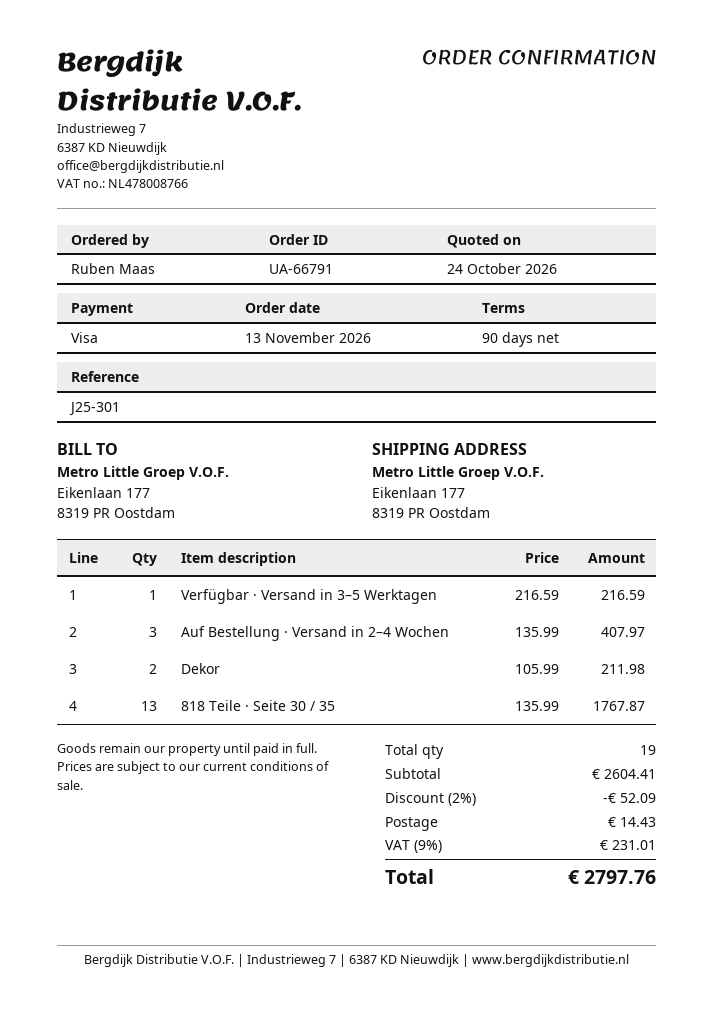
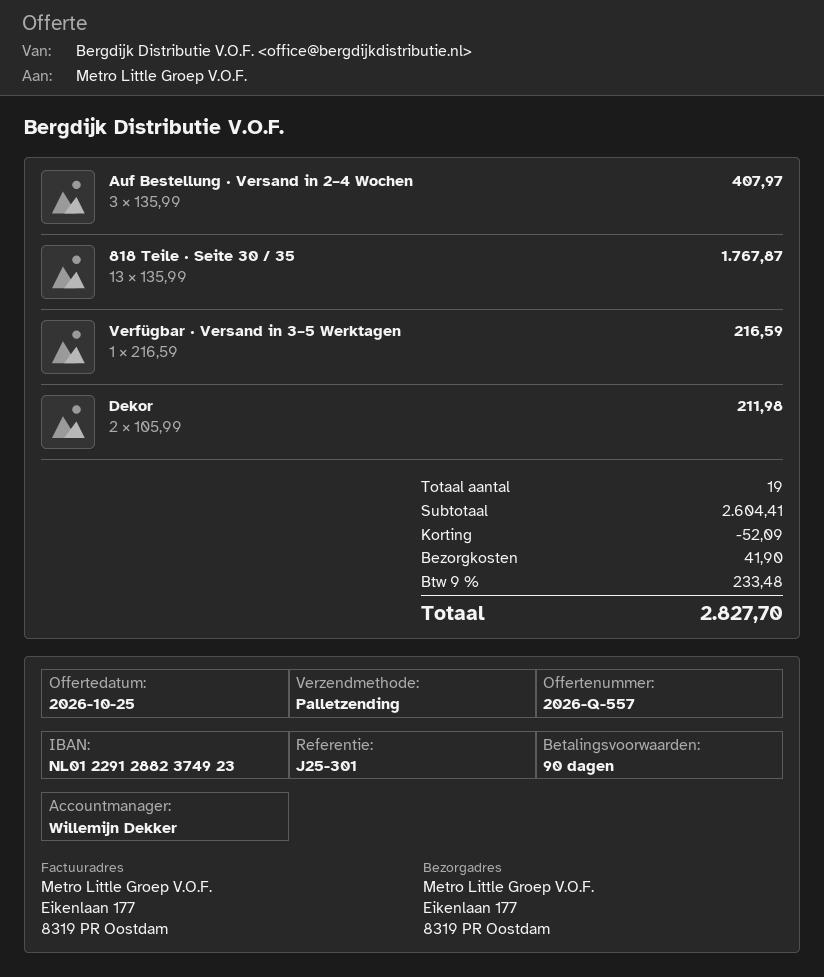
quote date: 2026-10-24 -> 2026-10-25
shipping: 14.43 -> 41.90
tax: 9% = 231.01 -> 9% = 233.48
total: 2797.76 -> 2827.70

